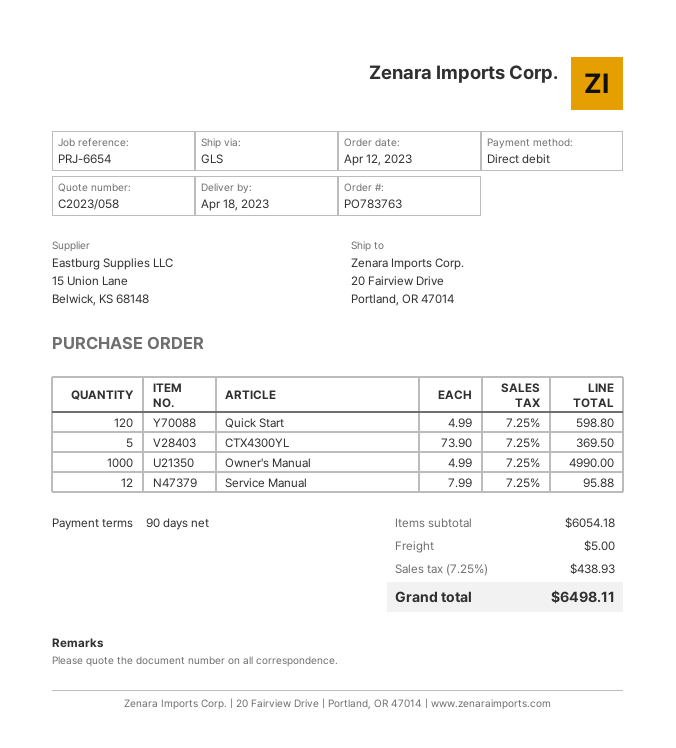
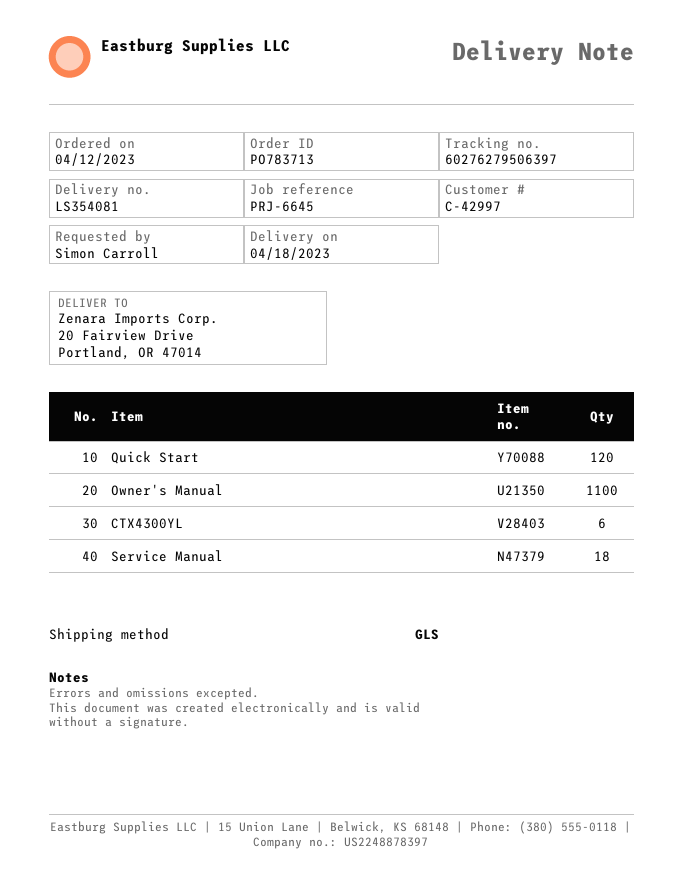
order number: PO783763 -> PO783713
reference: PRJ-6654 -> PRJ-6645
CTX4300YL: 5 -> 6
Owner's Manual: 1000 -> 1100
Service Manual: 12 -> 18

